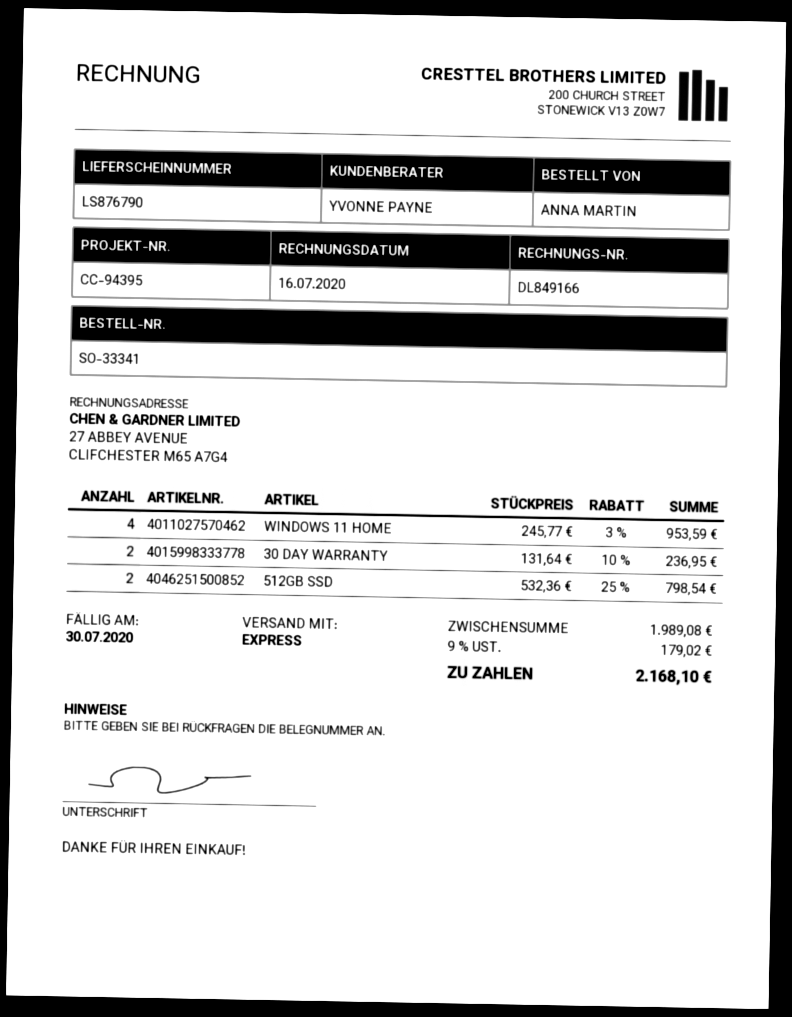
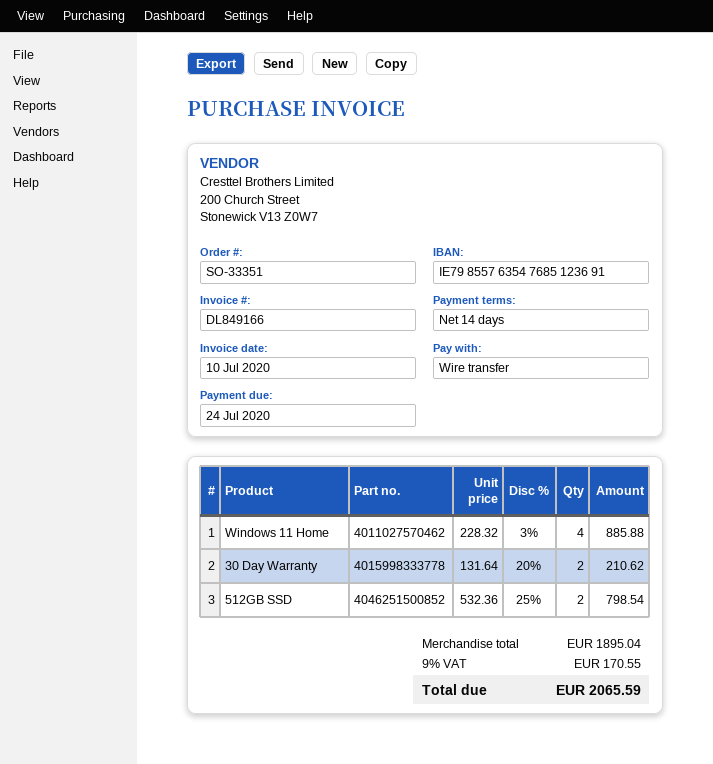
order number: SO-33341 -> SO-33351
invoice date: 2020-07-16 -> 2020-07-10
due date: 2020-07-30 -> 2020-07-24
WINDOWS 11 HOME: 4 x 245.77 - 3% = 953.59 -> 4 x 228.32 - 3% = 885.88
30 DAY WARRANTY: 2 x 131.64 - 10% = 236.95 -> 2 x 131.64 - 20% = 210.62
subtotal: 1989.08 -> 1895.04
tax: 9% = 179.02 -> 9% = 170.55
total: 2168.10 -> 2065.59

